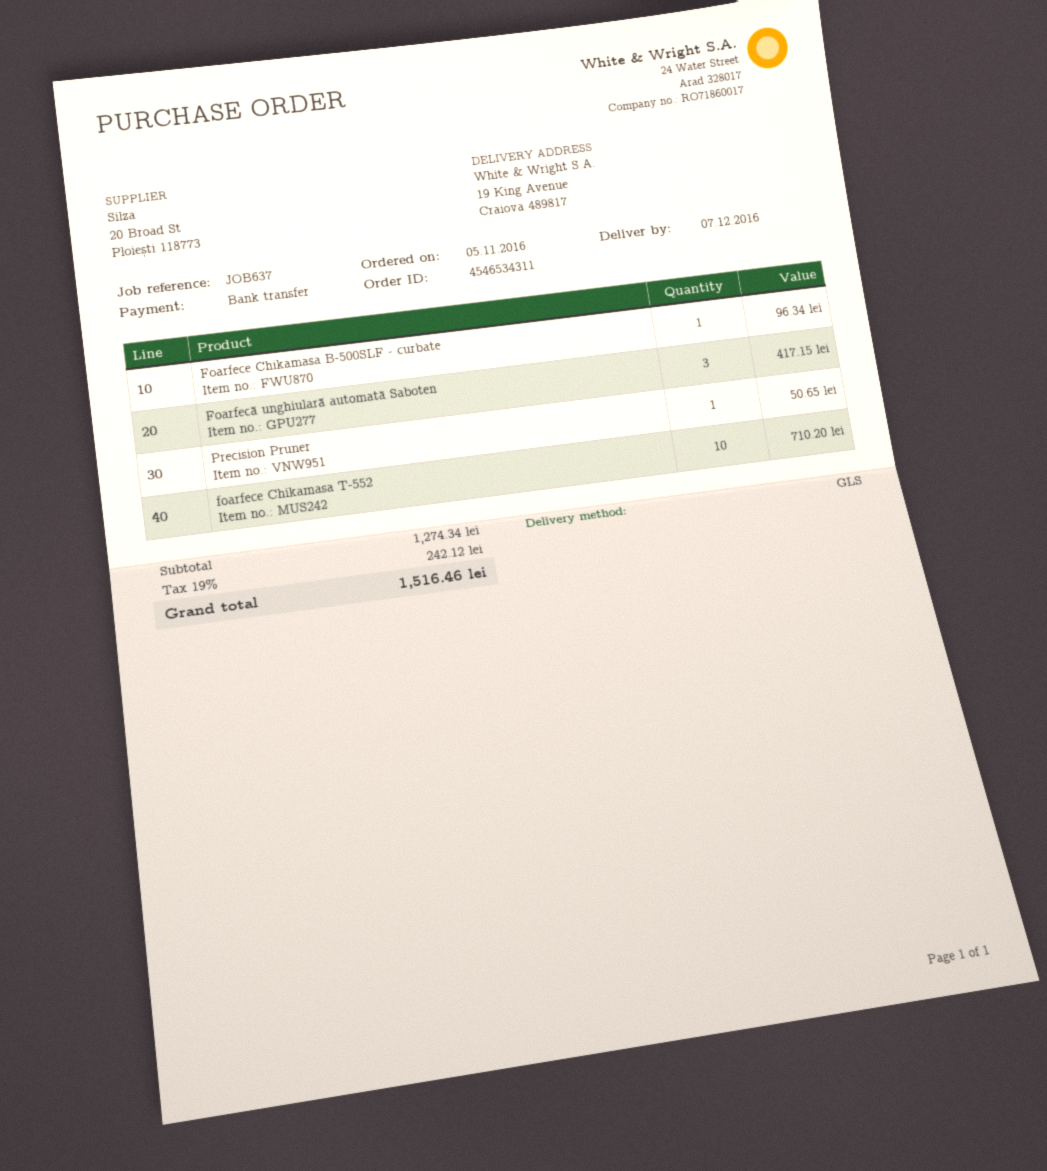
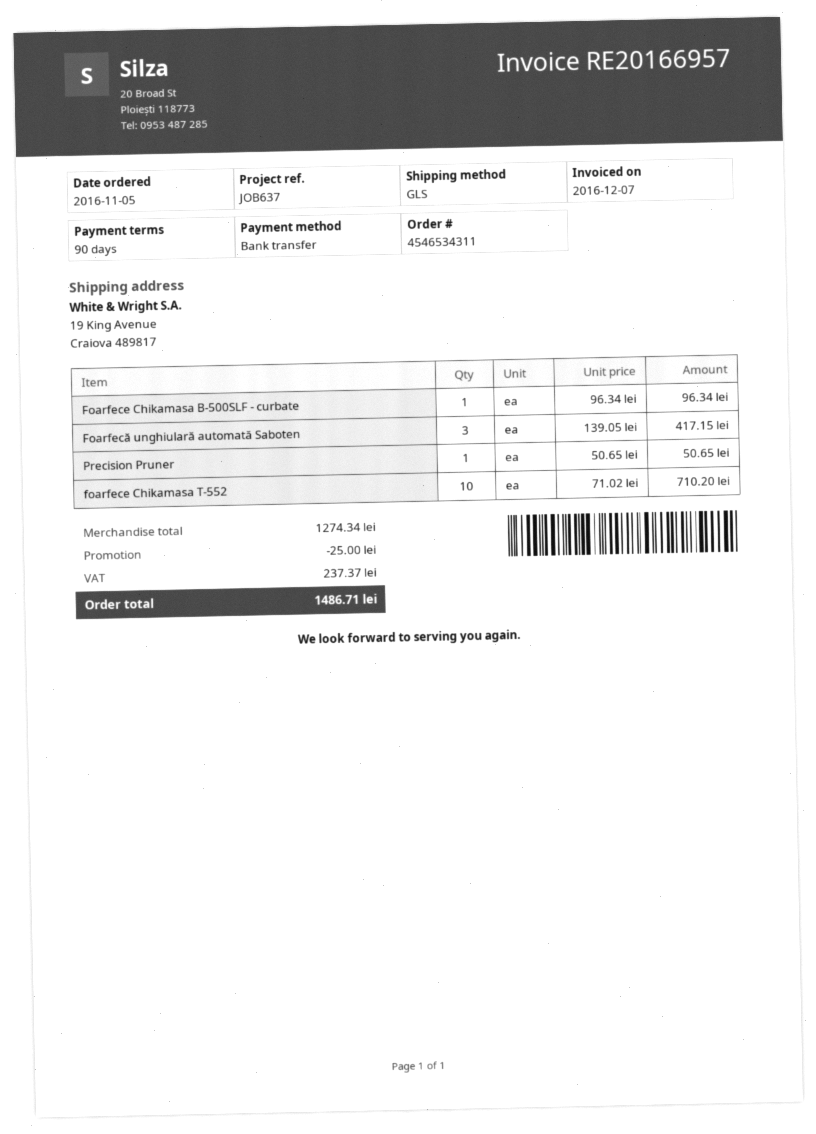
discount: none -> 25.00
tax: 242.12 -> 237.37
total: 1516.46 -> 1486.71

